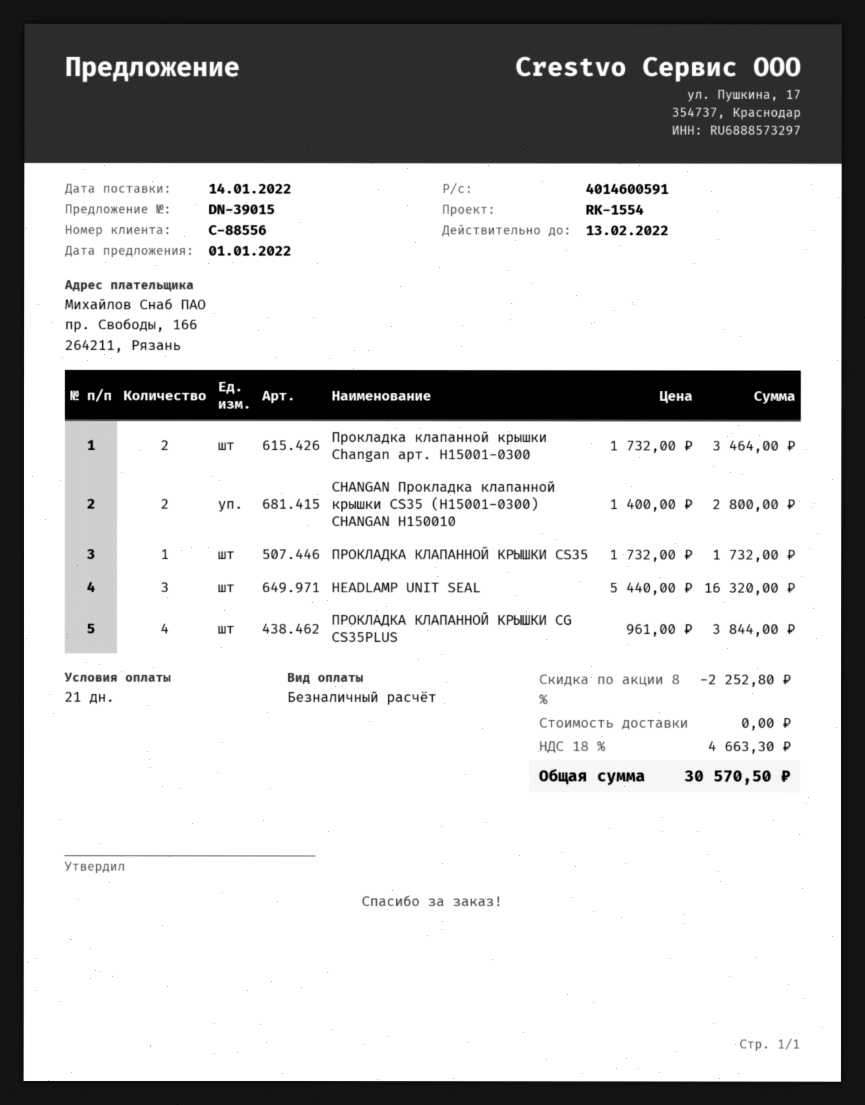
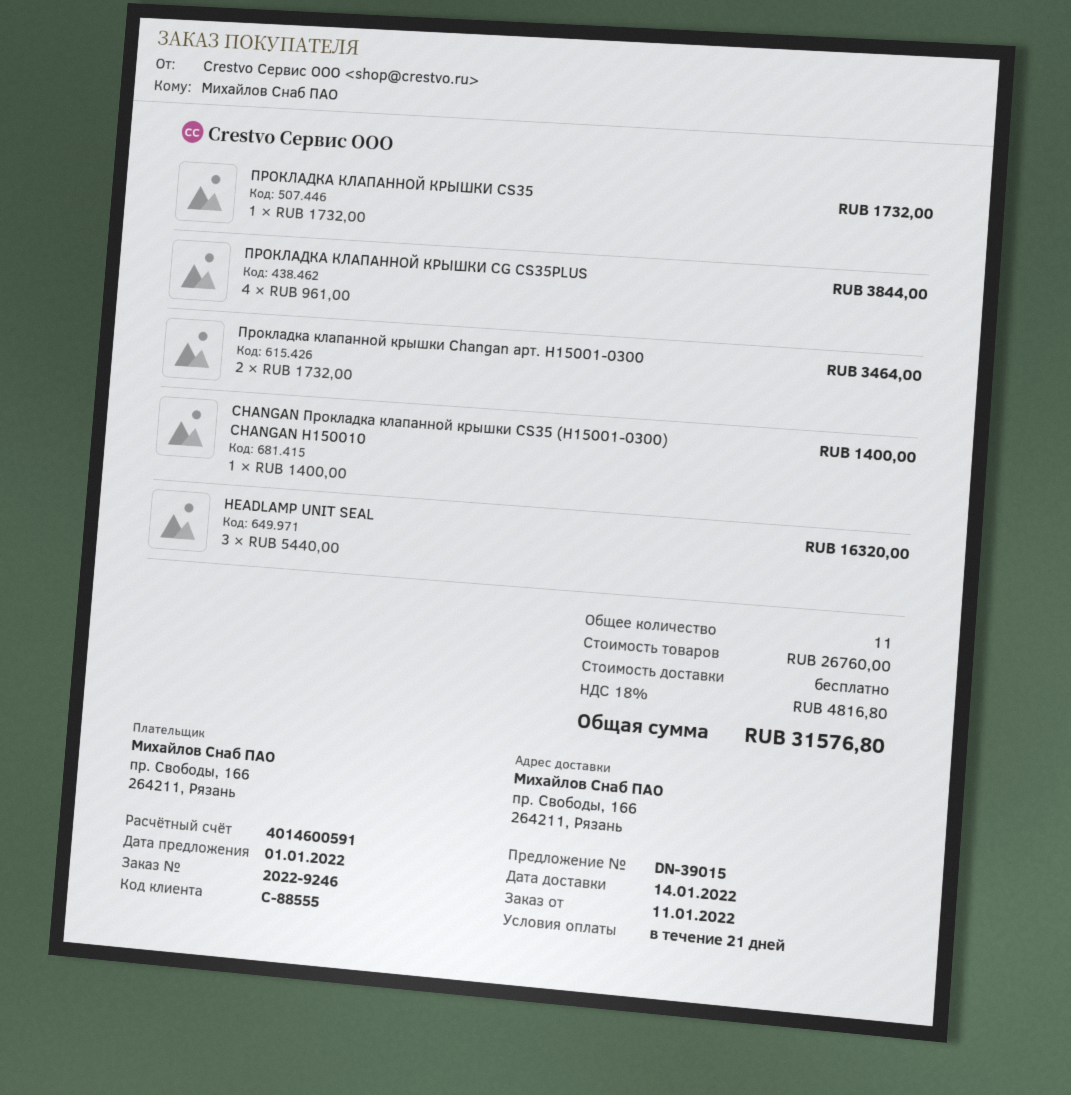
customer number: C-88556 -> C-88555
CHANGAN Прокладка клапанной крышки CS35 (H15001-0300) CHANGAN H150010: 2 x 1400.00 = 2800.00 -> 1 x 1400.00 = 1400.00
discount: 8% = 2252.80 -> none
tax: 18% = 4663.30 -> 18% = 4816.80
total: 30570.50 -> 31576.80

